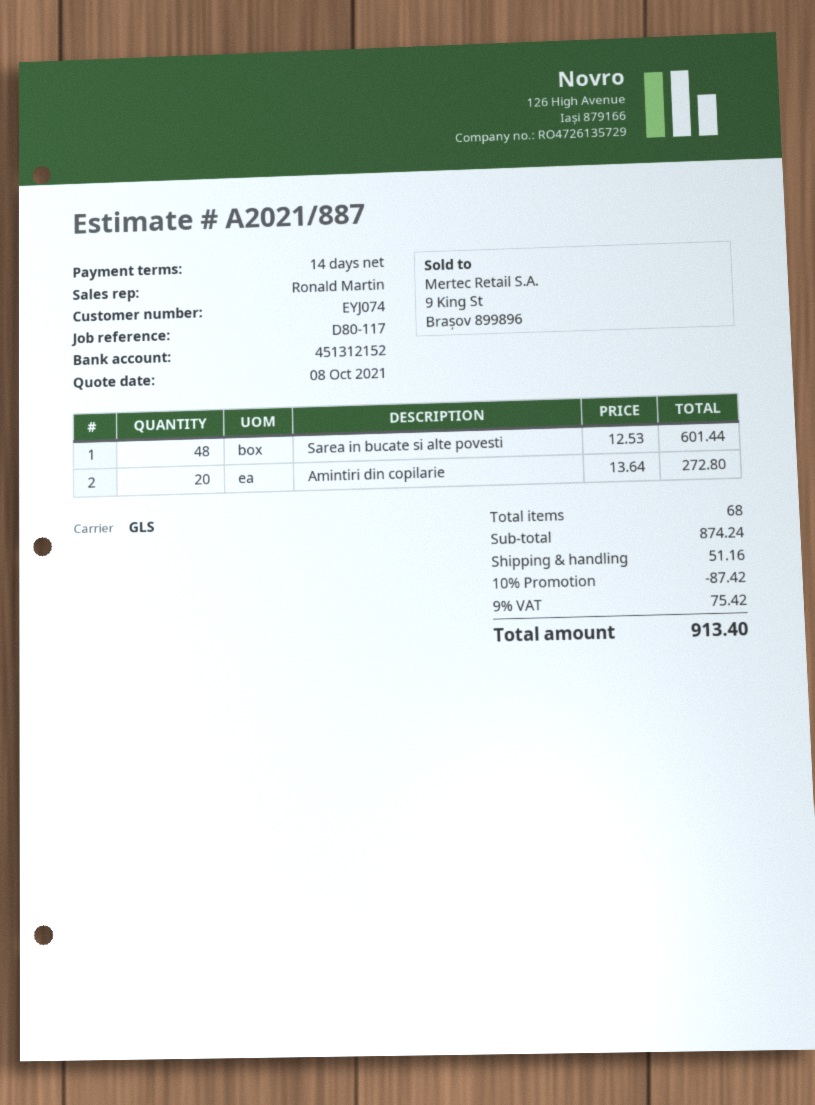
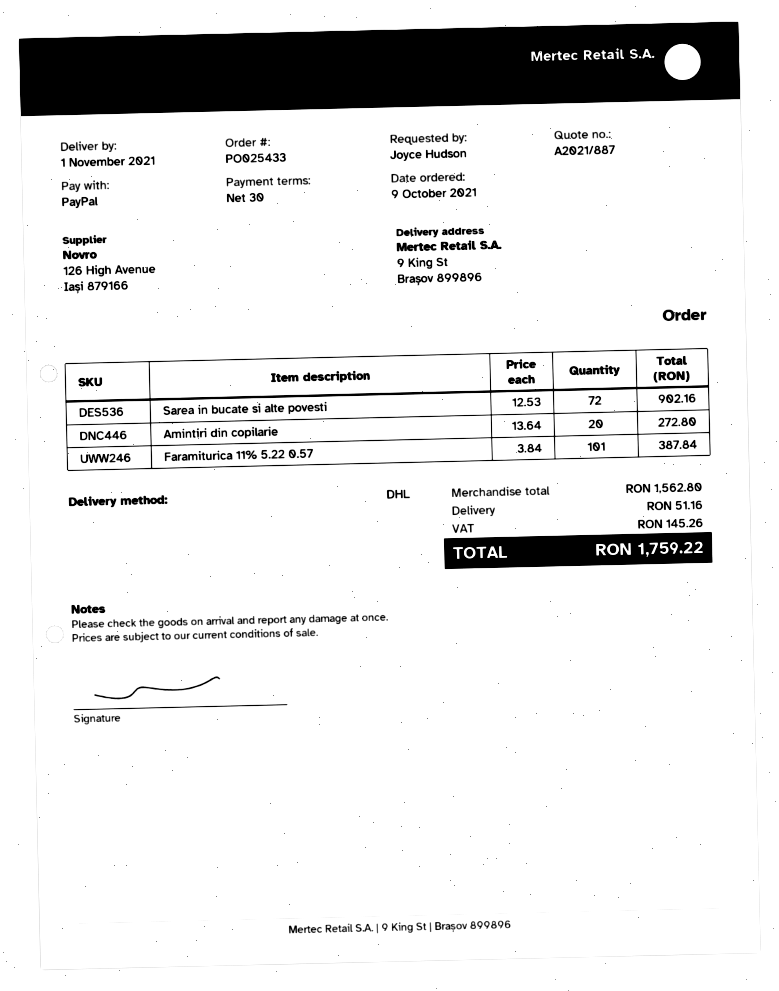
payment terms: 14 days -> 30 days
shipping method: GLS -> DHL
Sarea in bucate si alte povesti: 48 x 12.53 = 601.44 -> 72 x 12.53 = 902.16
Faramiturica 11% 5.22 0.57: none -> 101 x 3.84 = 387.84
subtotal: 874.24 -> 1562.80
discount: 10% = 87.42 -> none
tax: 75.42 -> 145.26
total: 913.40 -> 1759.22

